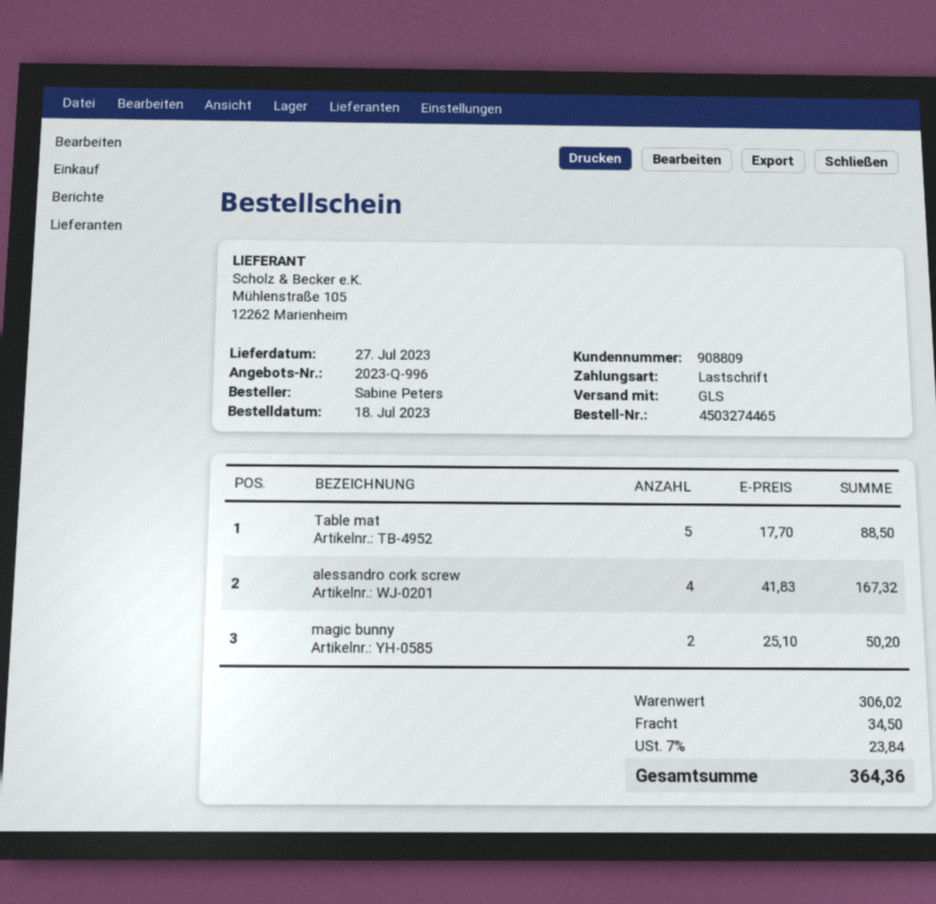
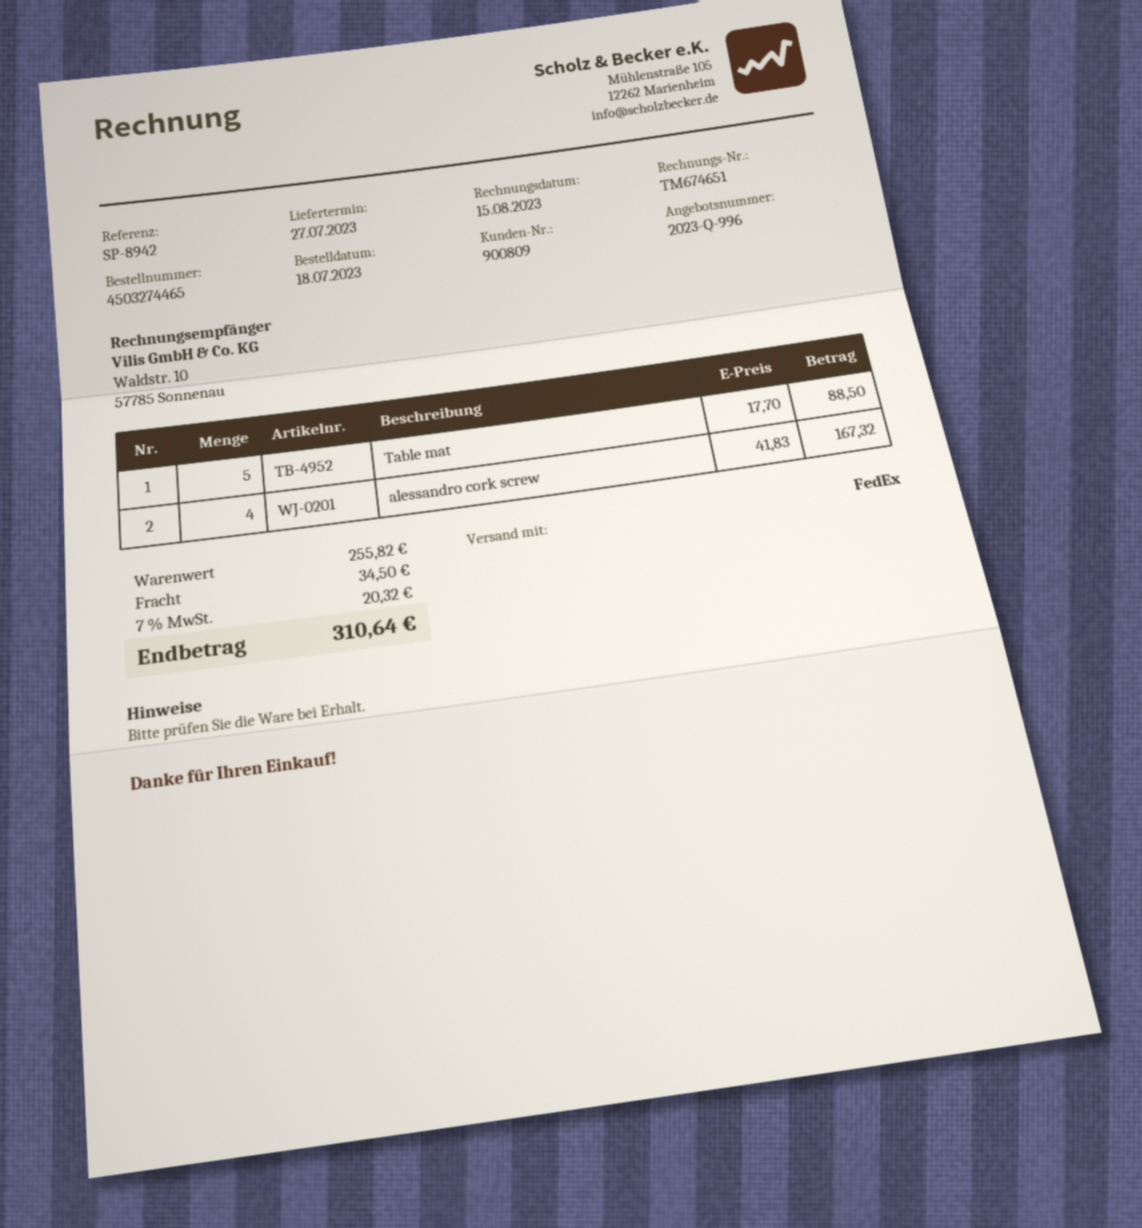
customer number: 908809 -> 900809
shipping method: GLS -> FedEx
magic bunny: 2 x 25.10 = 50.20 -> none
subtotal: 306.02 -> 255.82
tax: 7% = 23.84 -> 7% = 20.32
total: 364.36 -> 310.64

